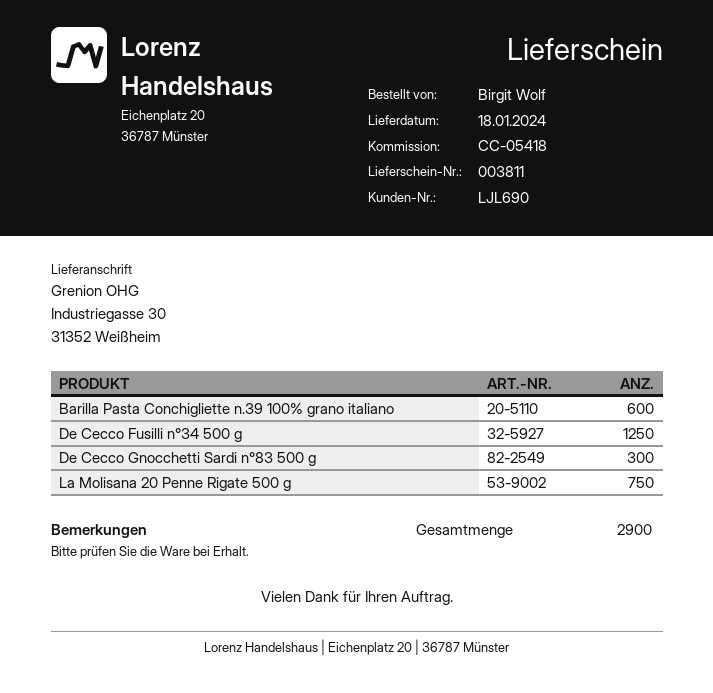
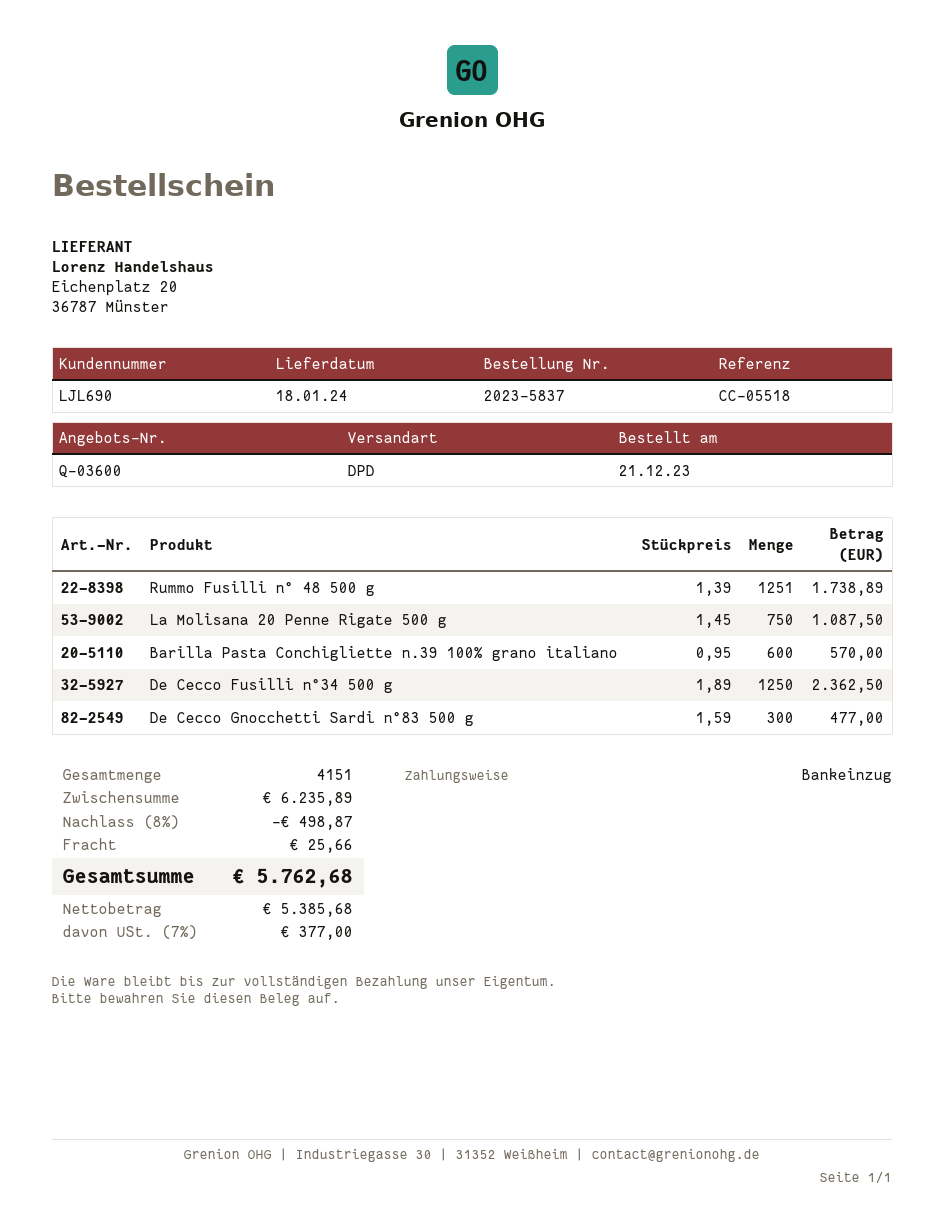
reference: CC-05418 -> CC-05518
Rummo Fusilli n° 48 500 g: none -> 1251
total quantity: 2900 -> 4151

